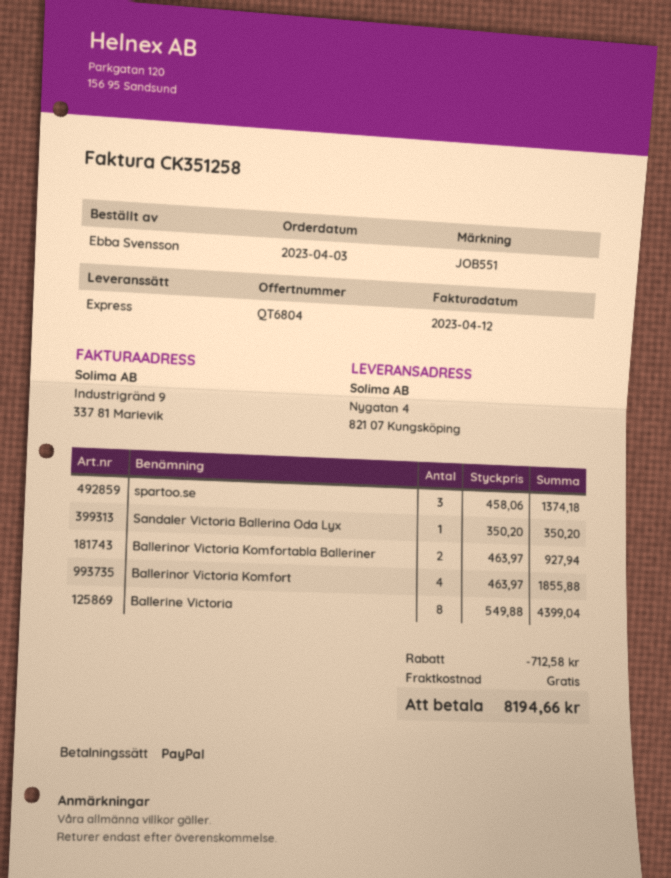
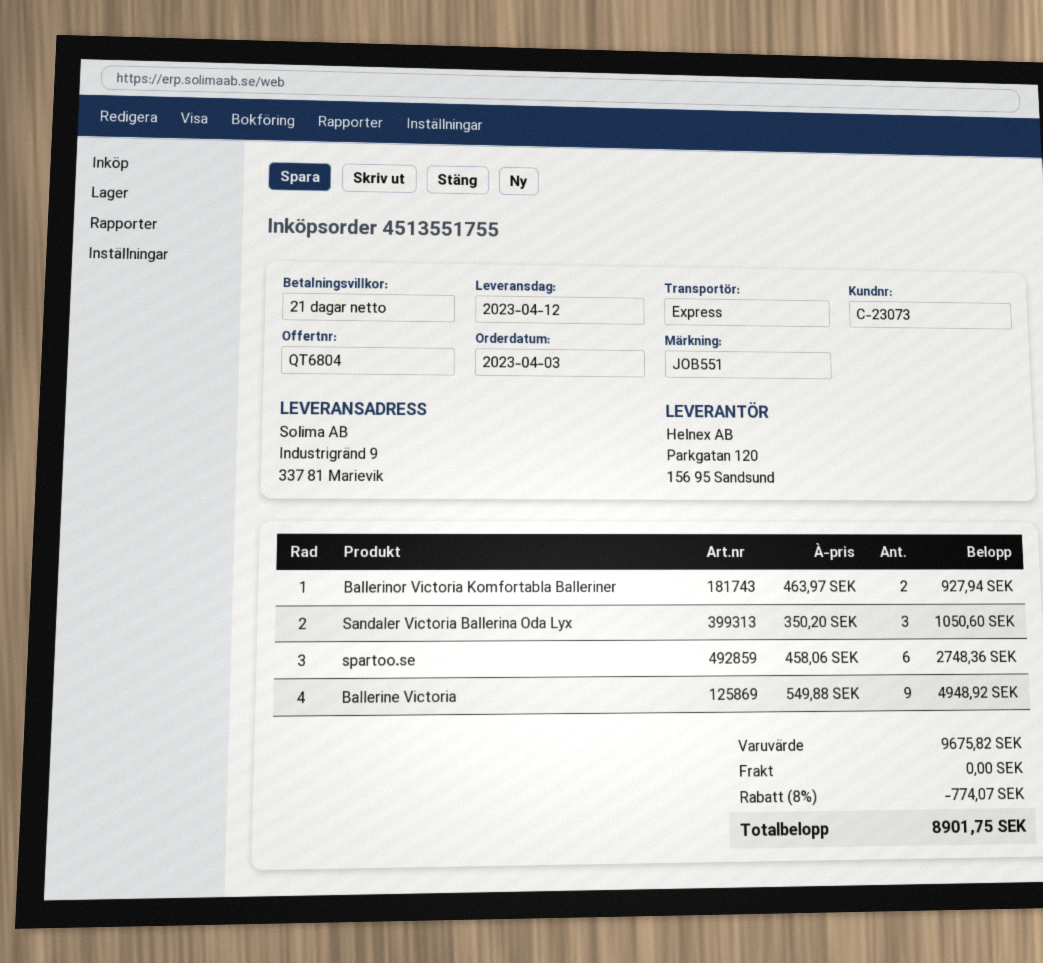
ship to: Nygatan 4, 821 07 Kungsköping -> Industrigränd 9, 337 81 Marievik
spartoo.se: 3 x 458.06 = 1374.18 -> 6 x 458.06 = 2748.36
Sandaler Victoria Ballerina Oda Lyx: 1 x 350.20 = 350.20 -> 3 x 350.20 = 1050.60
Ballerinor Victoria Komfort: 4 x 463.97 = 1855.88 -> none
Ballerine Victoria: 8 x 549.88 = 4399.04 -> 9 x 549.88 = 4948.92
discount: 712.58 -> 774.07
total: 8194.66 -> 8901.75

